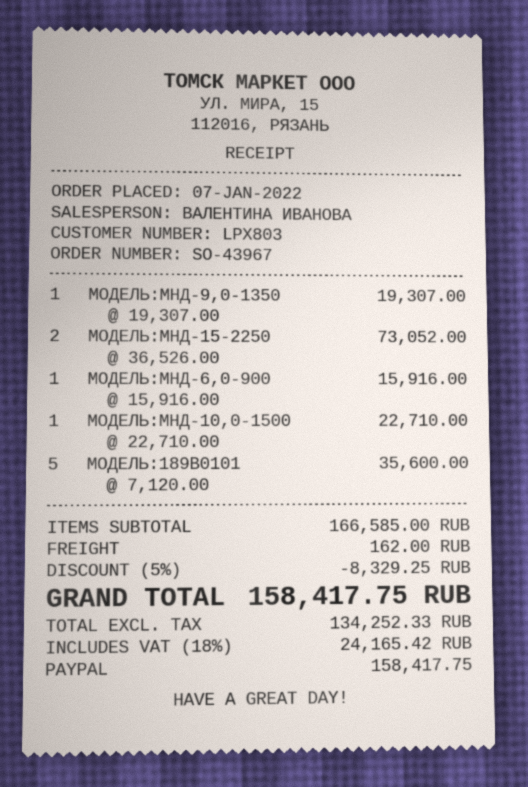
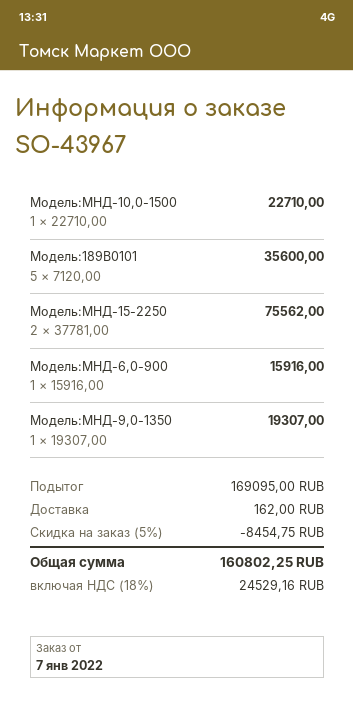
МОДЕЛЬ:МНД-15-2250: 2 x 36526.00 = 73052.00 -> 2 x 37781.00 = 75562.00
subtotal: 166585.00 -> 169095.00
discount: 5% = 8329.25 -> 5% = 8454.75
tax: 18% = 24165.42 -> 18% = 24529.16
total: 158417.75 -> 160802.25

